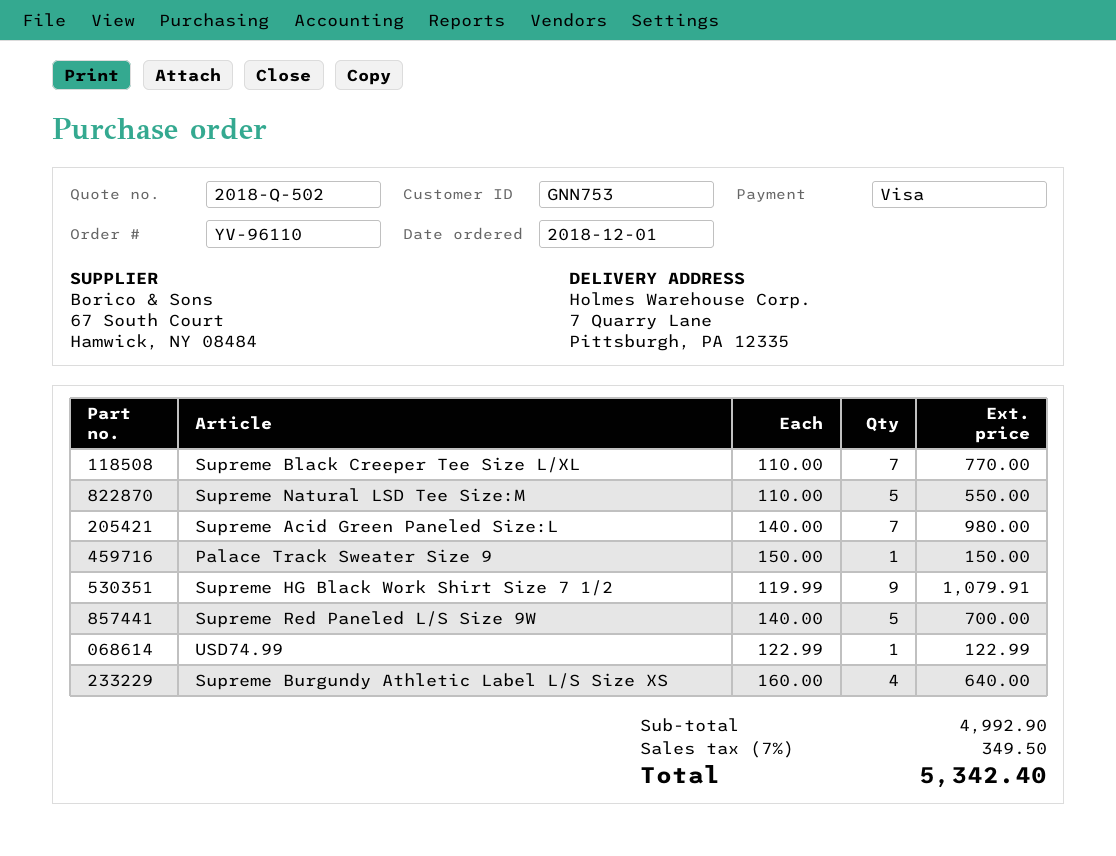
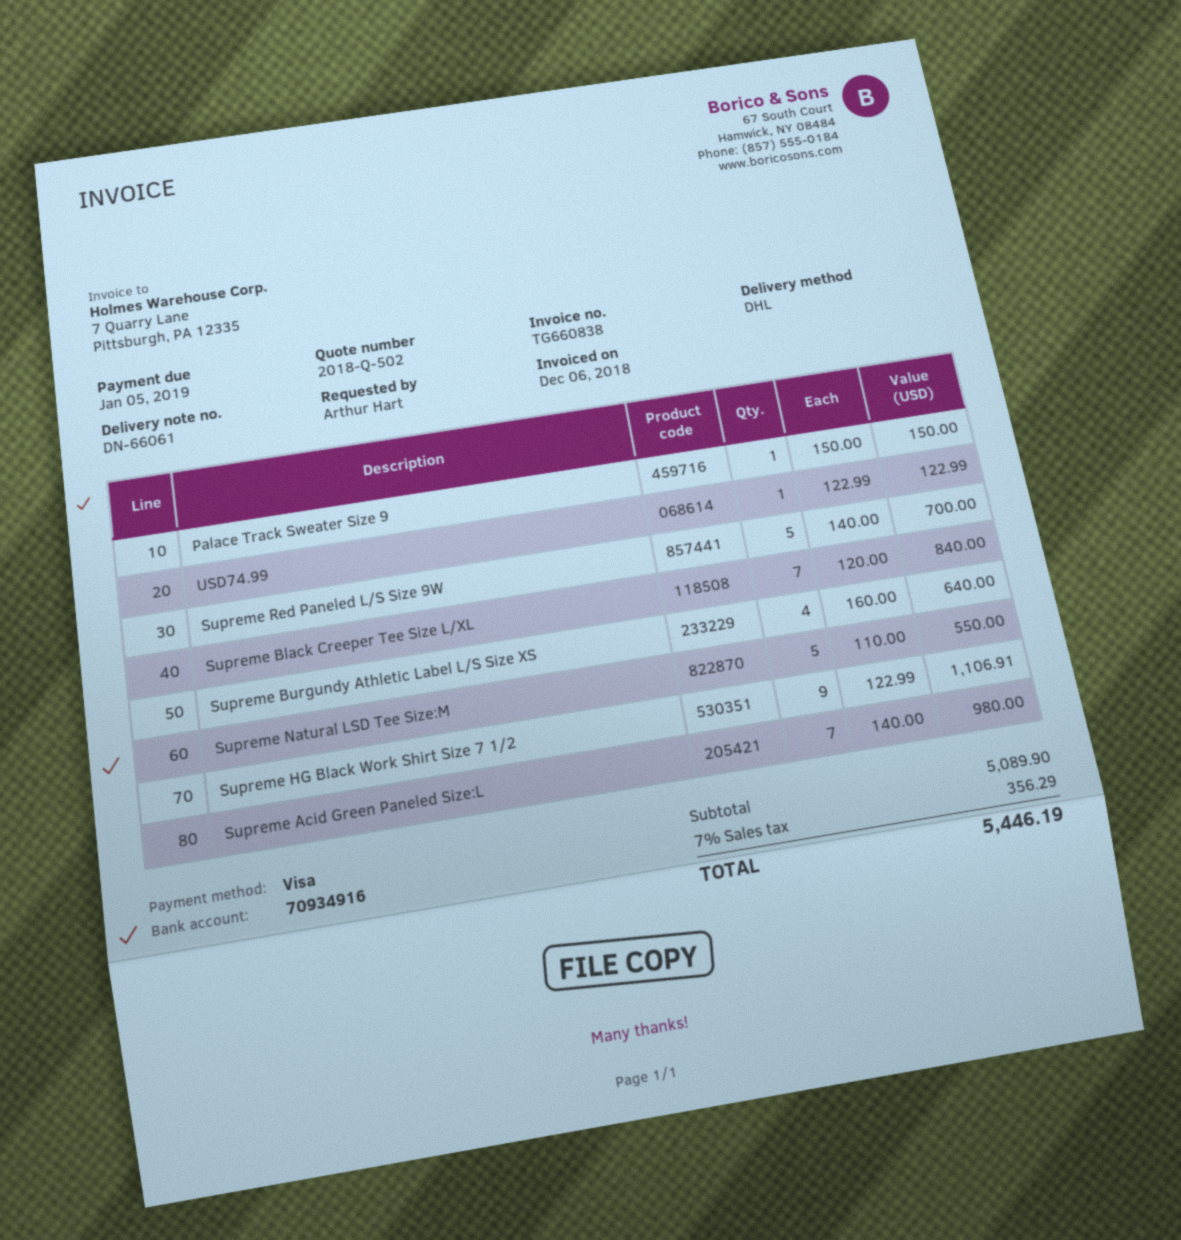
Supreme Black Creeper Tee Size L/XL: 7 x 110.00 = 770.00 -> 7 x 120.00 = 840.00
Supreme HG Black Work Shirt Size 7 1/2: 9 x 119.99 = 1079.91 -> 9 x 122.99 = 1106.91
subtotal: 4992.90 -> 5089.90
tax: 7% = 349.50 -> 7% = 356.29
total: 5342.40 -> 5446.19

